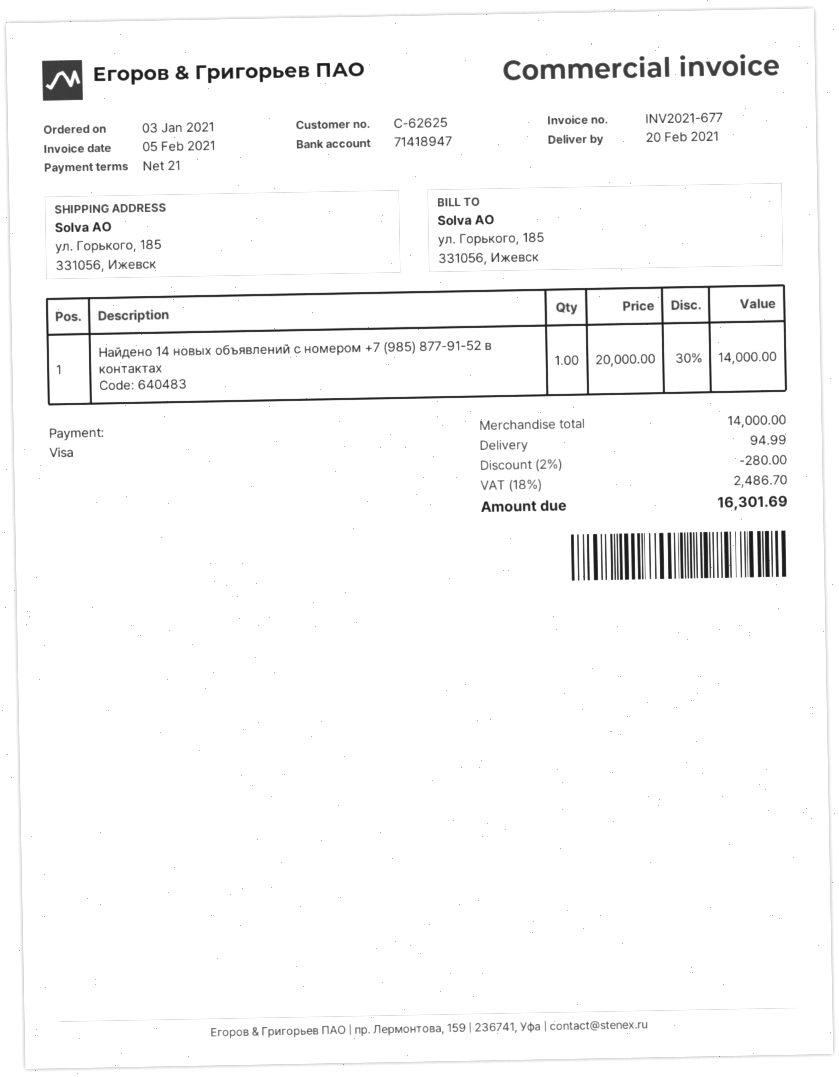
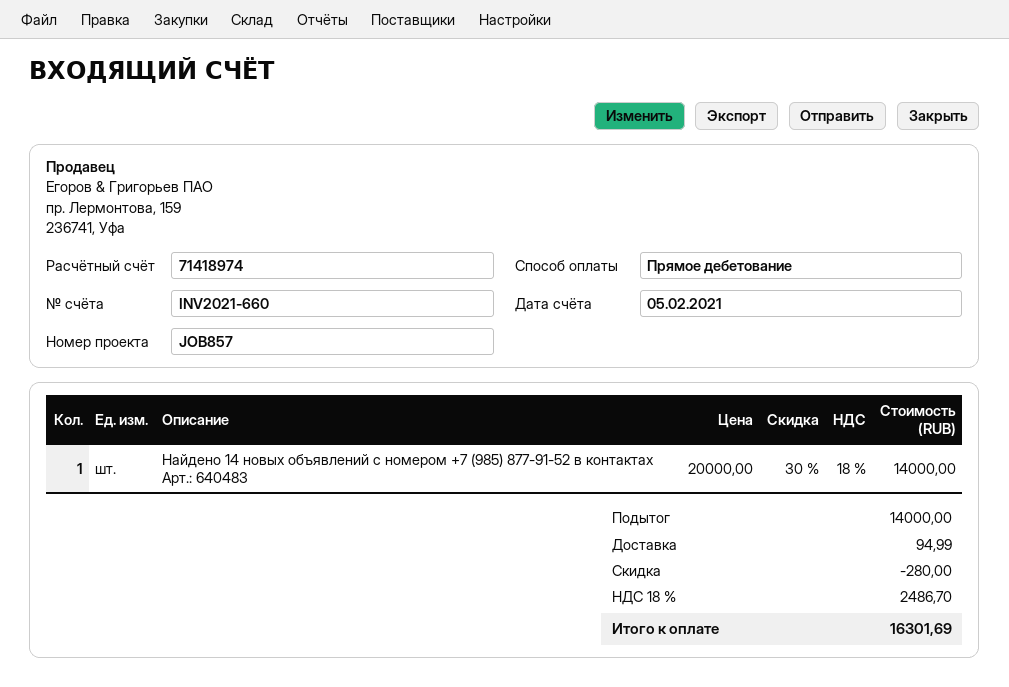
invoice number: INV2021-677 -> INV2021-660
payment method: Visa -> direct debit
bank account: 71418947 -> 71418974

